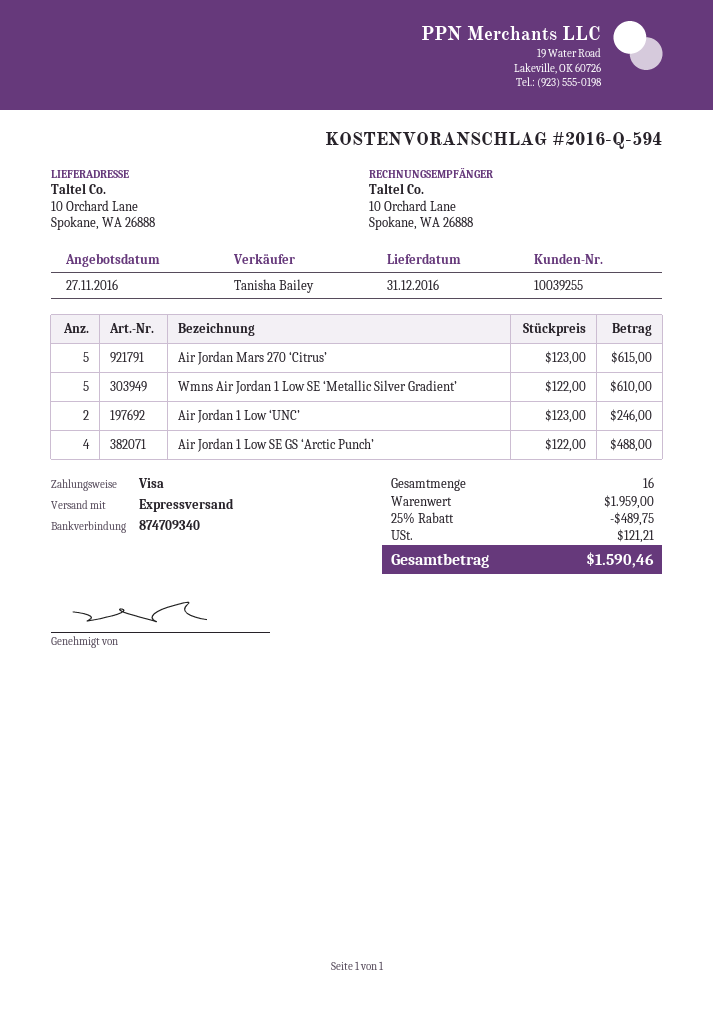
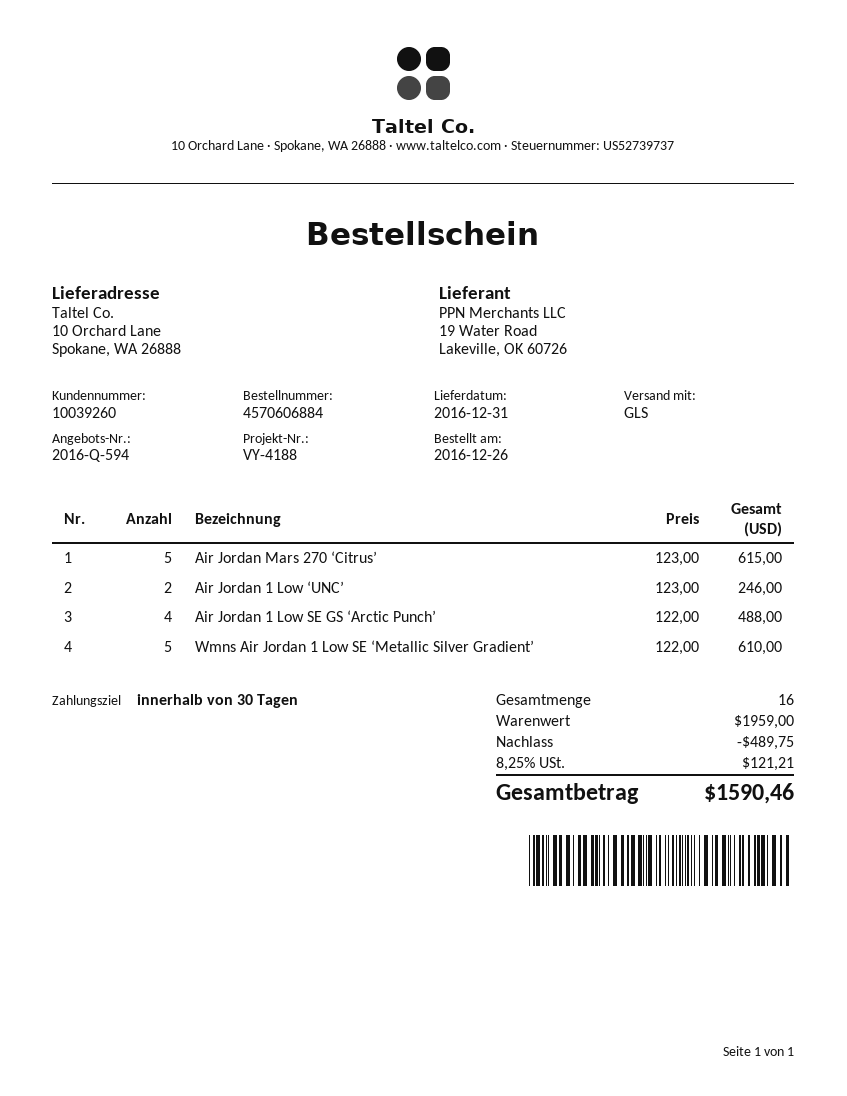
customer number: 10039255 -> 10039260
shipping method: express -> GLS

